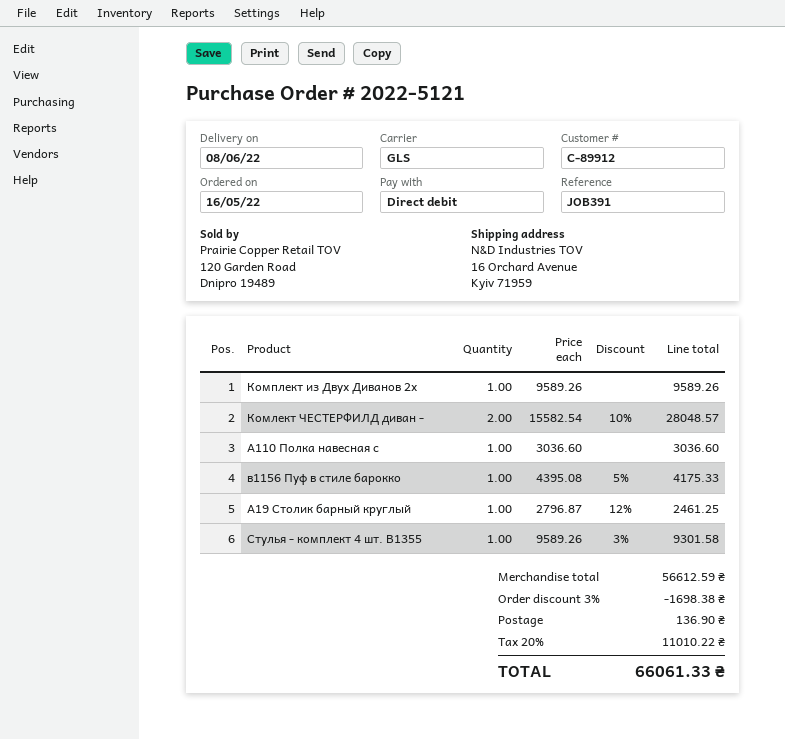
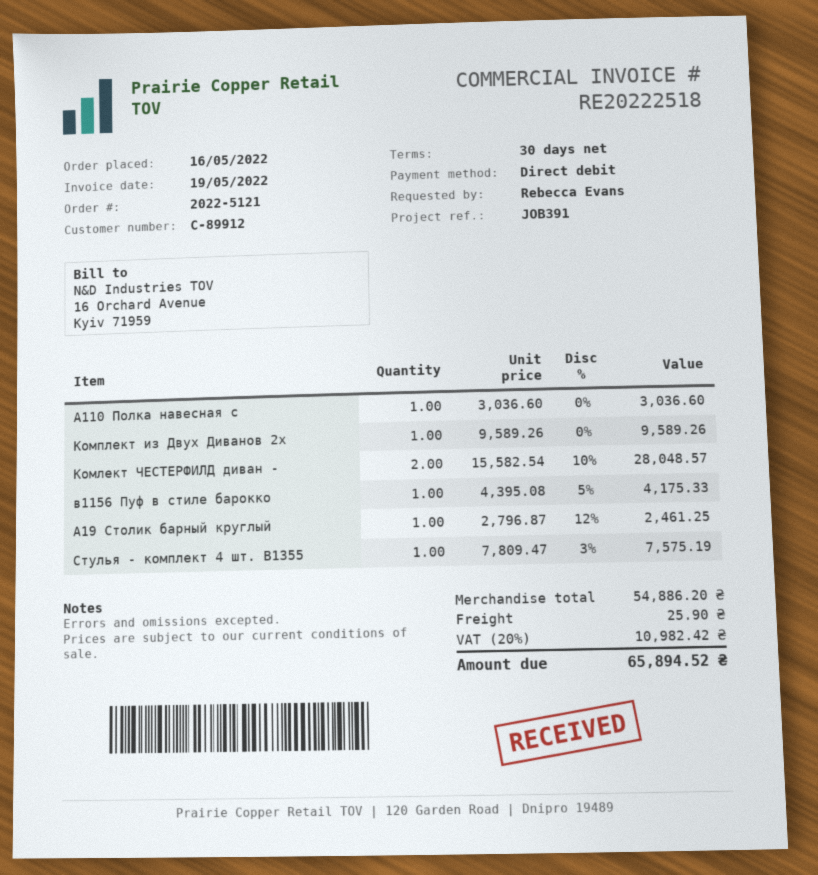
Стулья - комплект 4 шт. В1355: 1 x 9589.26 - 3% = 9301.58 -> 1 x 7809.47 - 3% = 7575.19
subtotal: 56612.59 -> 54886.20
discount: 3% = 1698.38 -> none
shipping: 136.90 -> 25.90
tax: 20% = 11010.22 -> 20% = 10982.42
total: 66061.33 -> 65894.52

